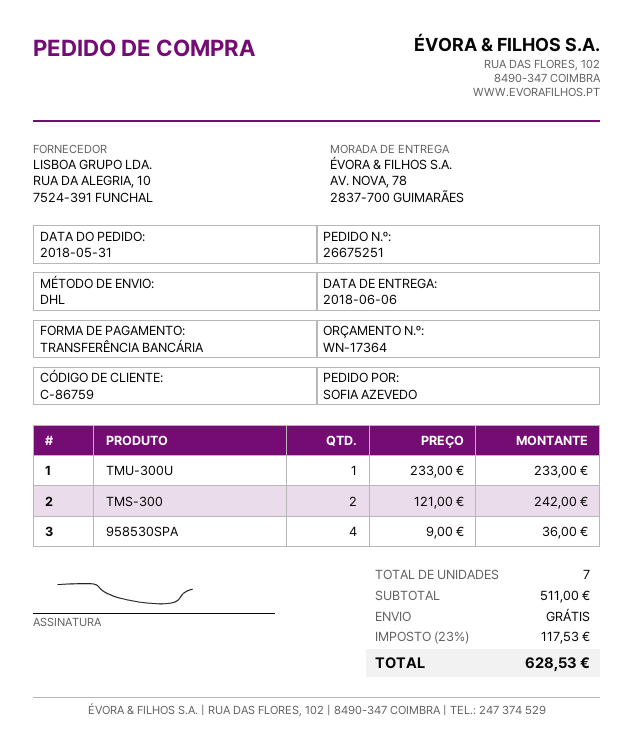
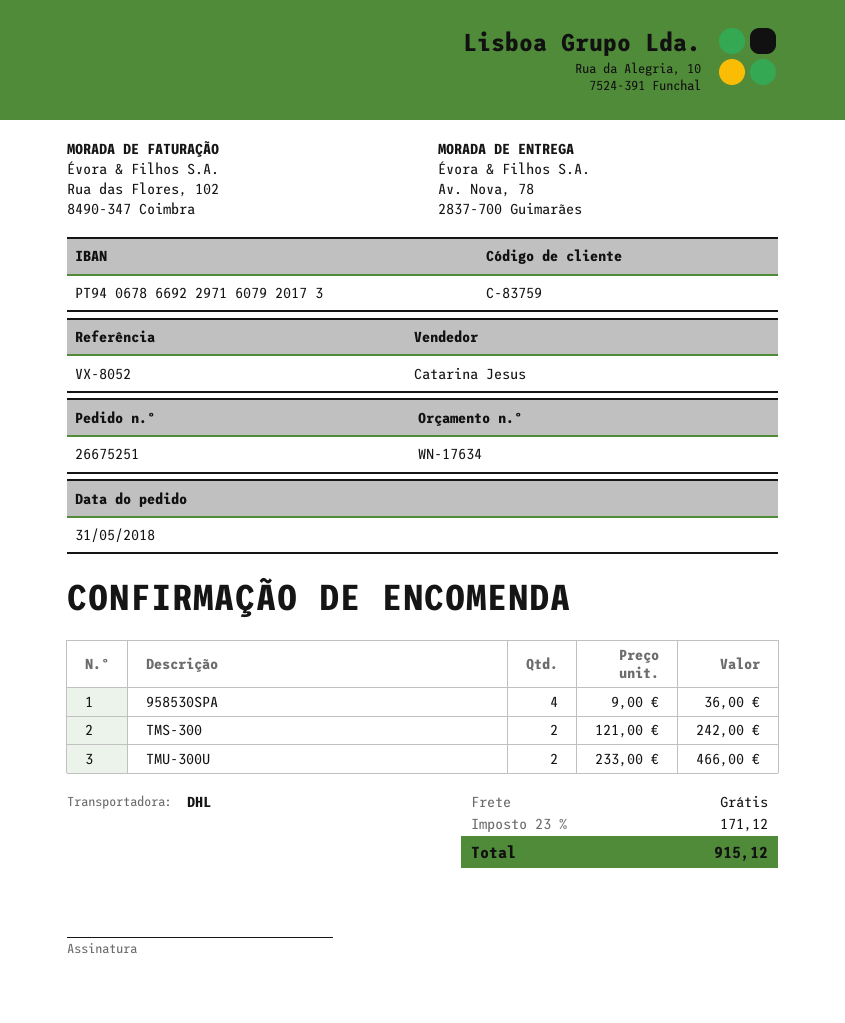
quote number: WN-17364 -> WN-17634
customer number: C-86759 -> C-83759
TMU-300U: 1 x 233.00 = 233.00 -> 2 x 233.00 = 466.00
tax: 23% = 117.53 -> 23% = 171.12
total: 628.53 -> 915.12

